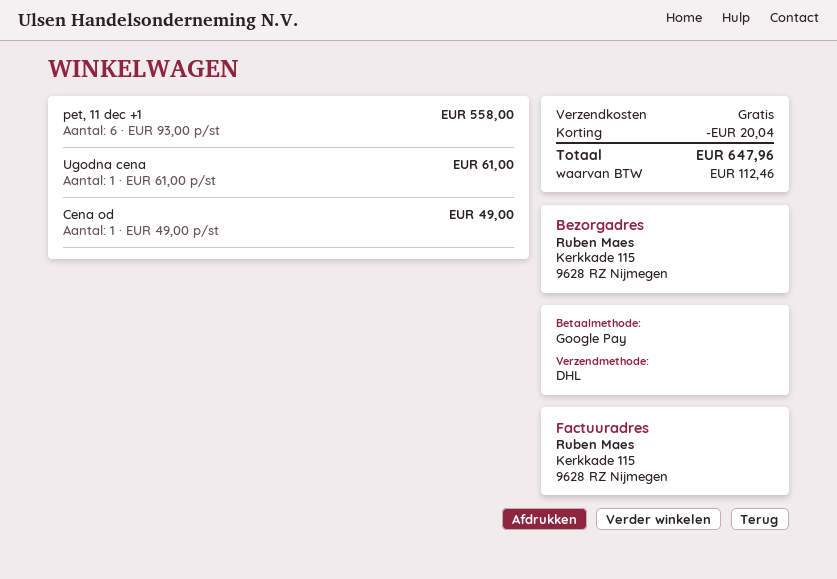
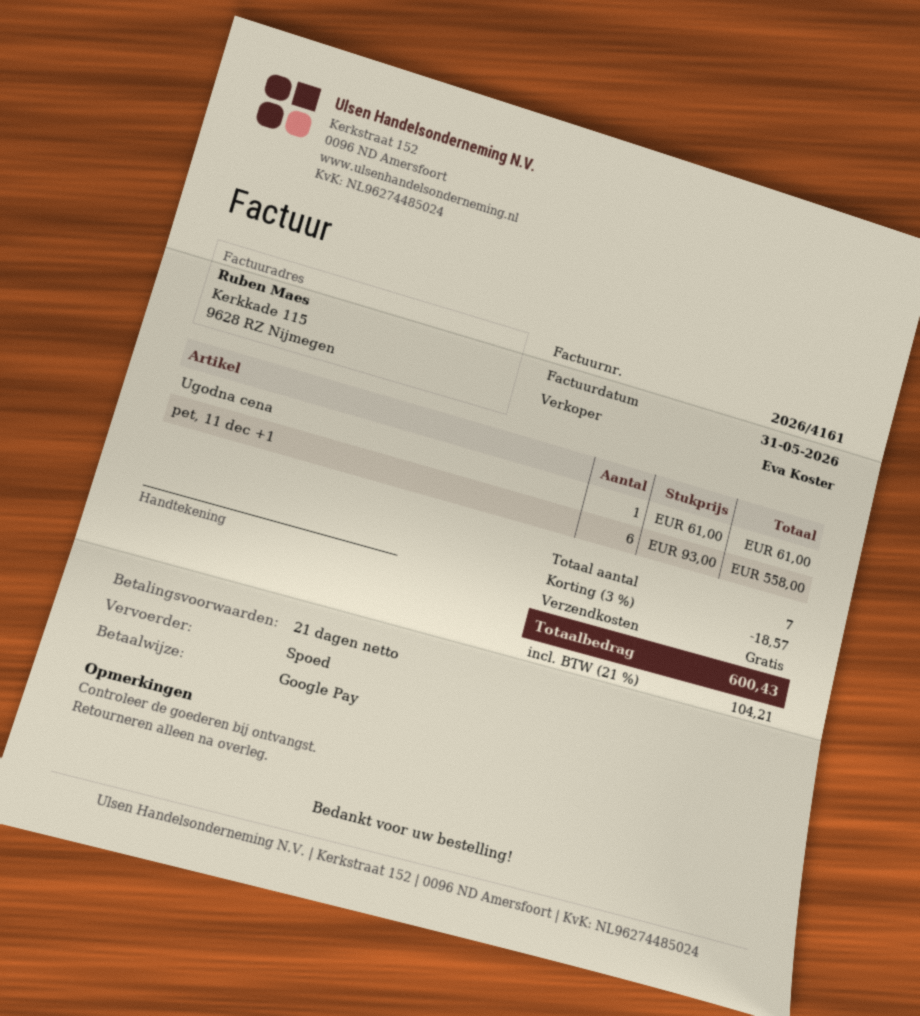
shipping method: DHL -> express
Cena od: 1 x 49.00 = 49.00 -> none
discount: 20.04 -> 18.57
tax: 112.46 -> 104.21
total: 647.96 -> 600.43

